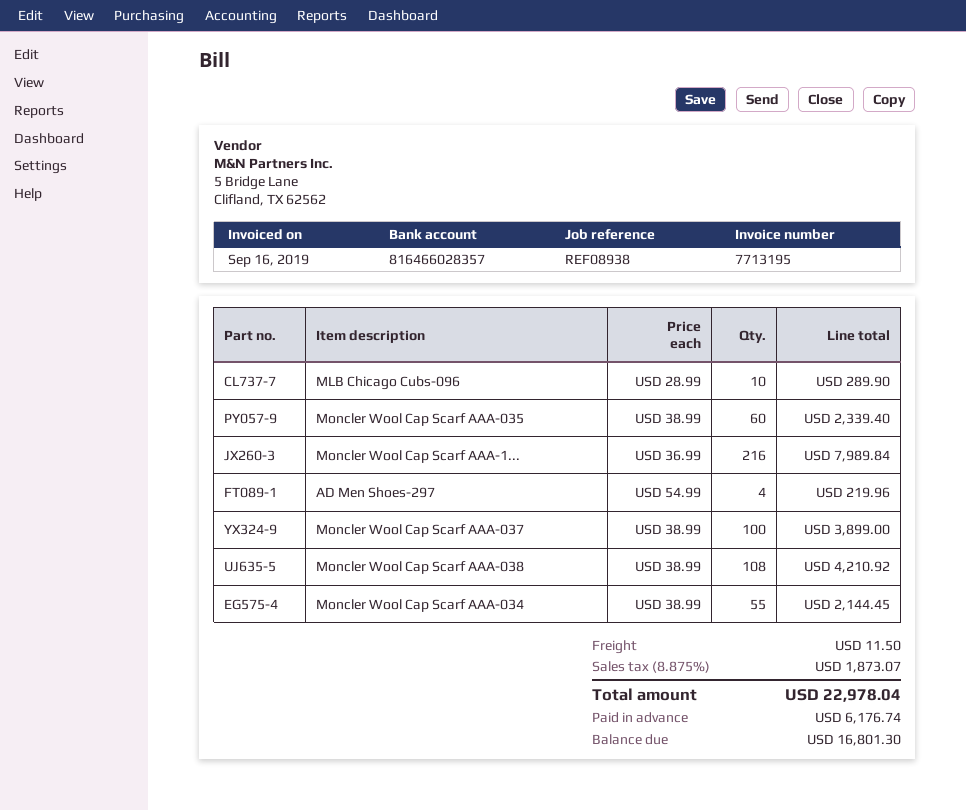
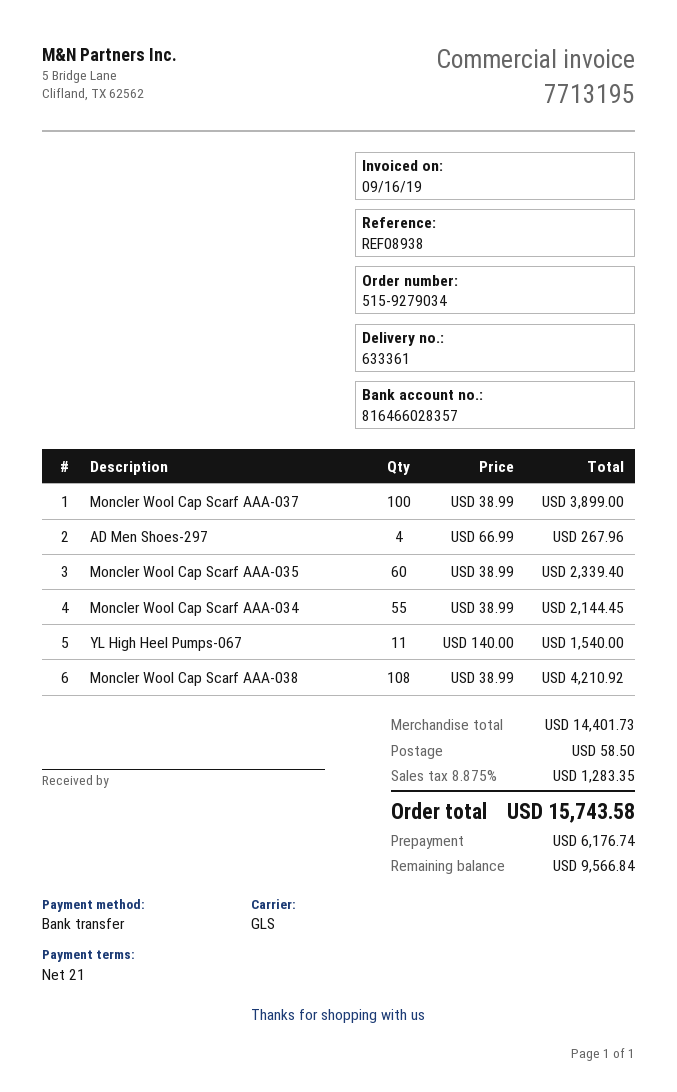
MLB Chicago Cubs-096: 10 x 28.99 = 289.90 -> none
Moncler Wool Cap Scarf AAA-1...: 216 x 36.99 = 7989.84 -> none
AD Men Shoes-297: 4 x 54.99 = 219.96 -> 4 x 66.99 = 267.96
YL High Heel Pumps-067: none -> 11 x 140.00 = 1540.00
shipping: 11.50 -> 58.50
tax: 8.875% = 1873.07 -> 8.875% = 1283.35
total: 22978.04 -> 15743.58
balance: 16801.30 -> 9566.84

